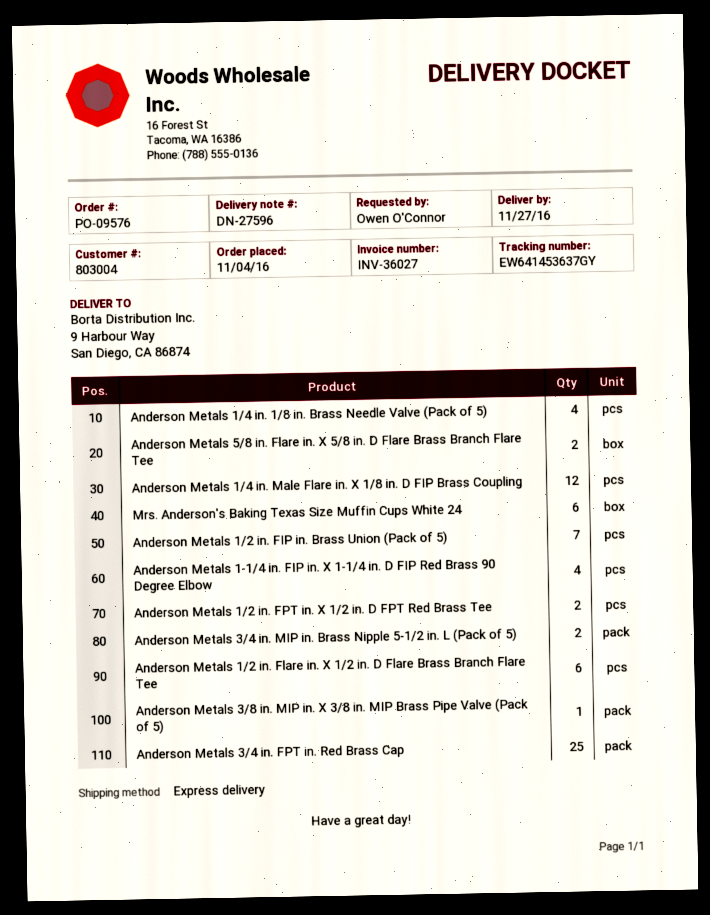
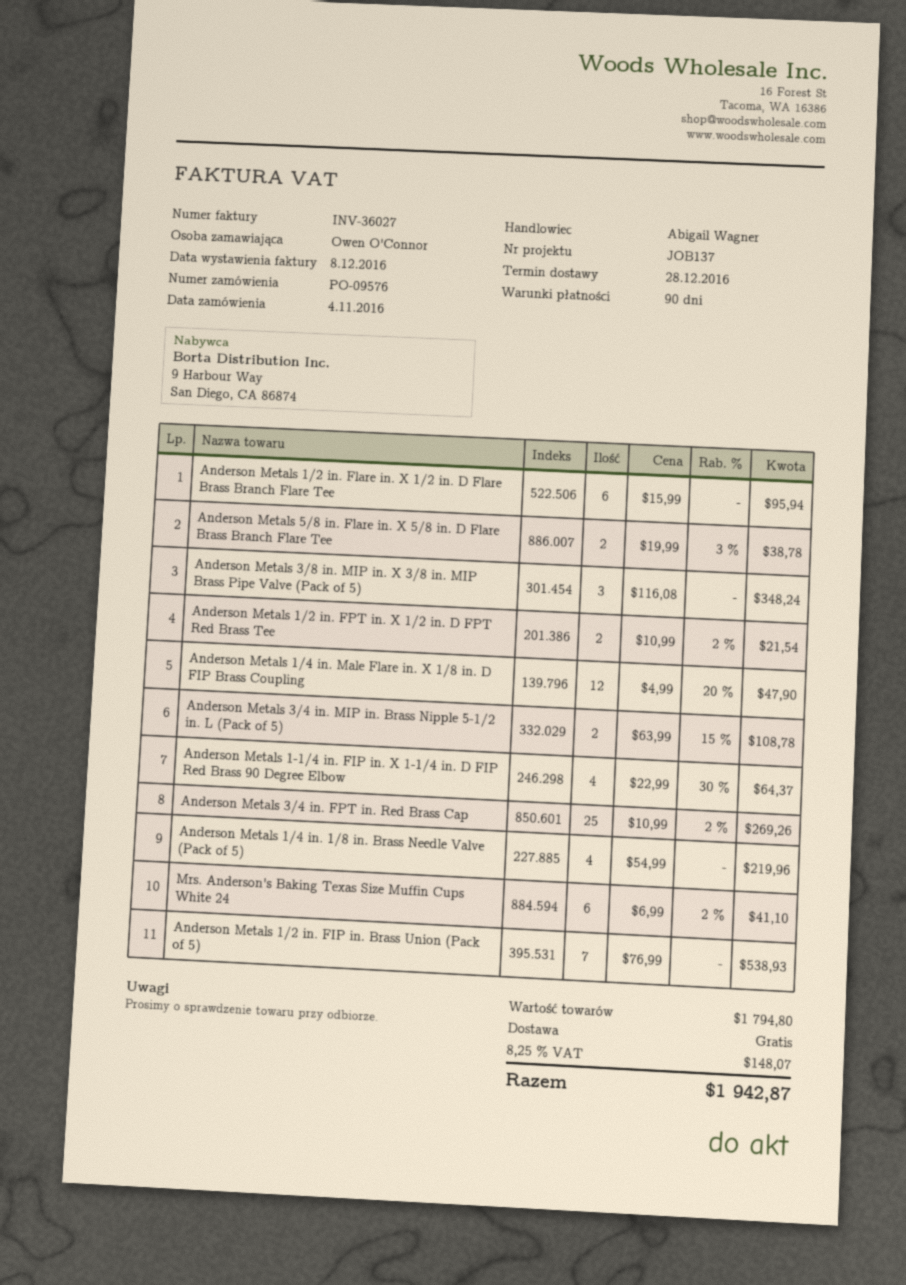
delivery date: 2016-11-27 -> 2016-12-28
Anderson Metals 3/8 in. MIP in. X 3/8 in. MIP Brass Pipe Valve (Pack of 5): 1 -> 3

